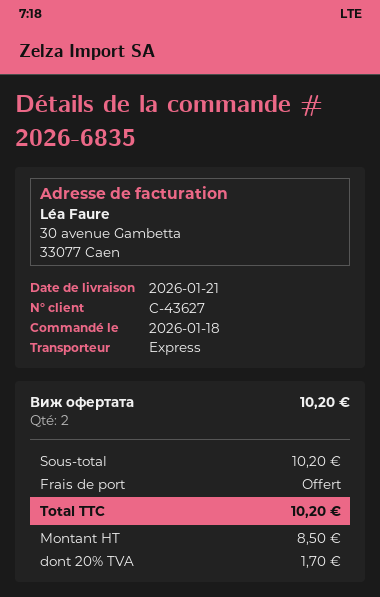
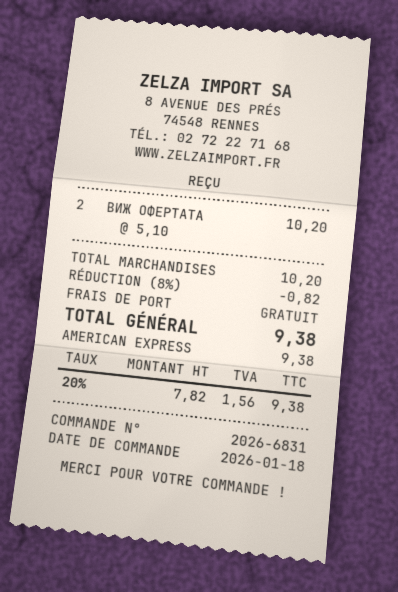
order number: 2026-6835 -> 2026-6831
discount: none -> 8% = 0.82
net: 8.50 -> 7.82
tax: 20% = 1.70 -> 20% = 1.56
total: 10.20 -> 9.38

